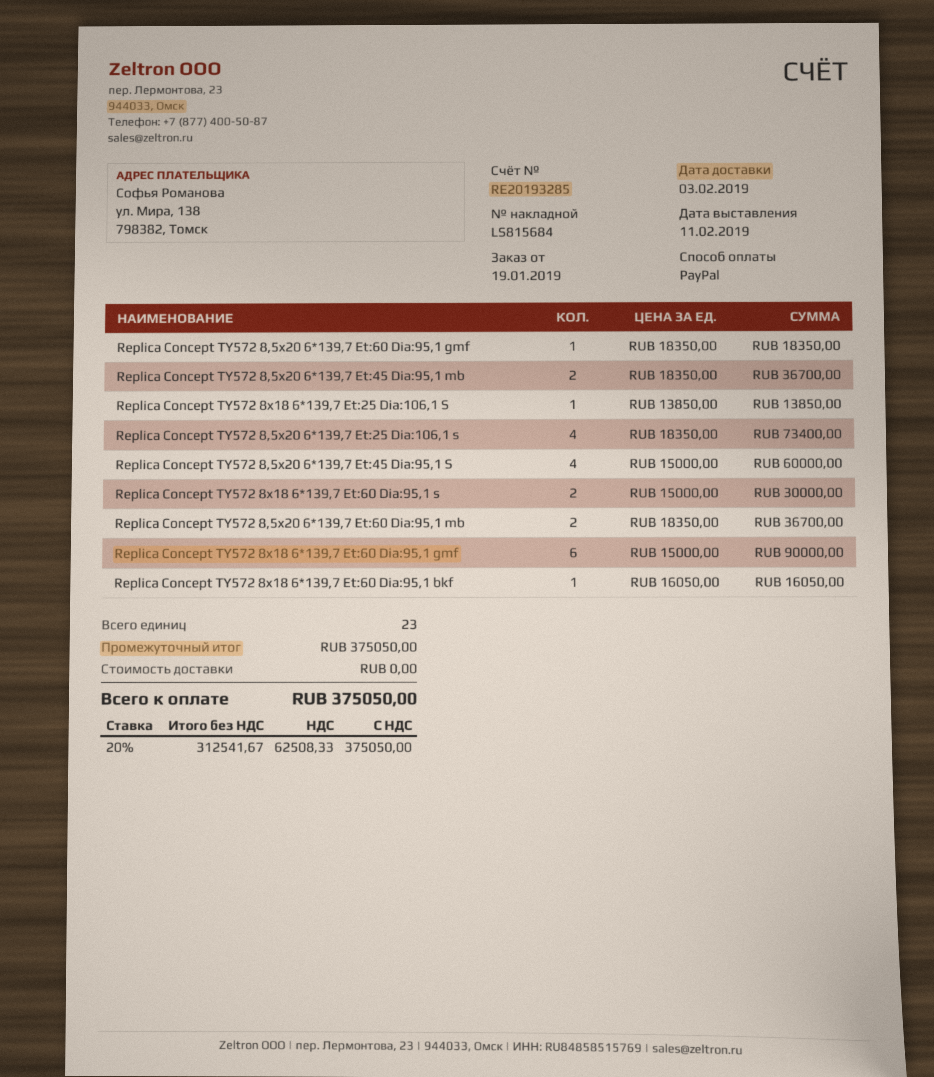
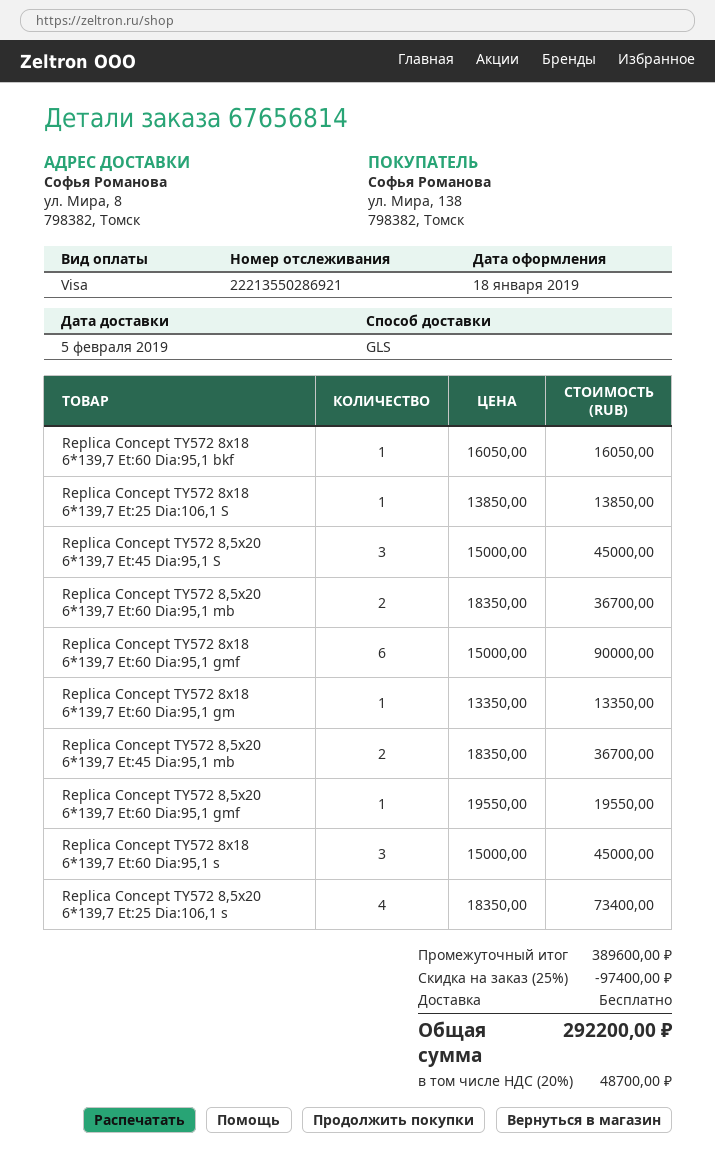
order date: 2019-01-19 -> 2019-01-18
delivery date: 2019-02-03 -> 2019-02-05
payment method: PayPal -> Visa
Replica Concept TY572 8,5x20 6*139,7 Et:60 Dia:95,1 gmf: 1 x 18350.00 = 18350.00 -> 1 x 19550.00 = 19550.00
Replica Concept TY572 8,5x20 6*139,7 Et:45 Dia:95,1 S: 4 x 15000.00 = 60000.00 -> 3 x 15000.00 = 45000.00
Replica Concept TY572 8x18 6*139,7 Et:60 Dia:95,1 s: 2 x 15000.00 = 30000.00 -> 3 x 15000.00 = 45000.00
Replica Concept TY572 8x18 6*139,7 Et:60 Dia:95,1 gm: none -> 1 x 13350.00 = 13350.00
subtotal: 375050.00 -> 389600.00
discount: none -> 25% = 97400.00
tax: 20% = 62508.33 -> 20% = 48700.00
total: 375050.00 -> 292200.00

